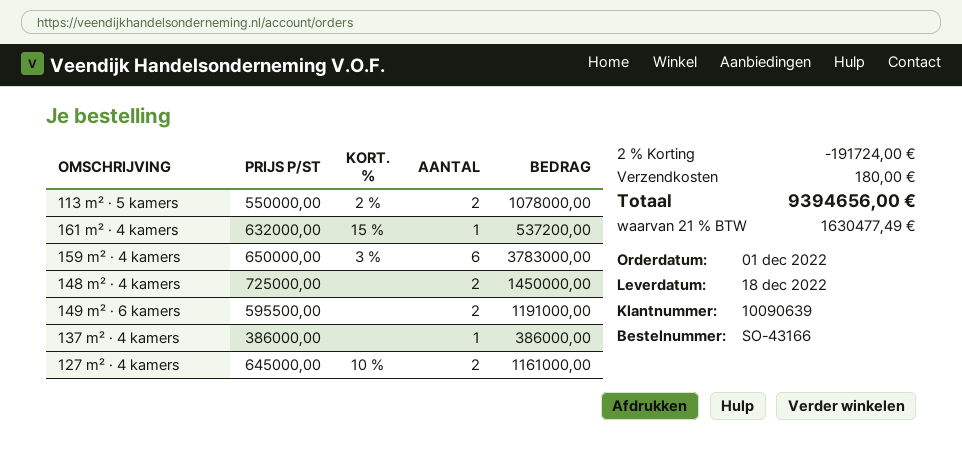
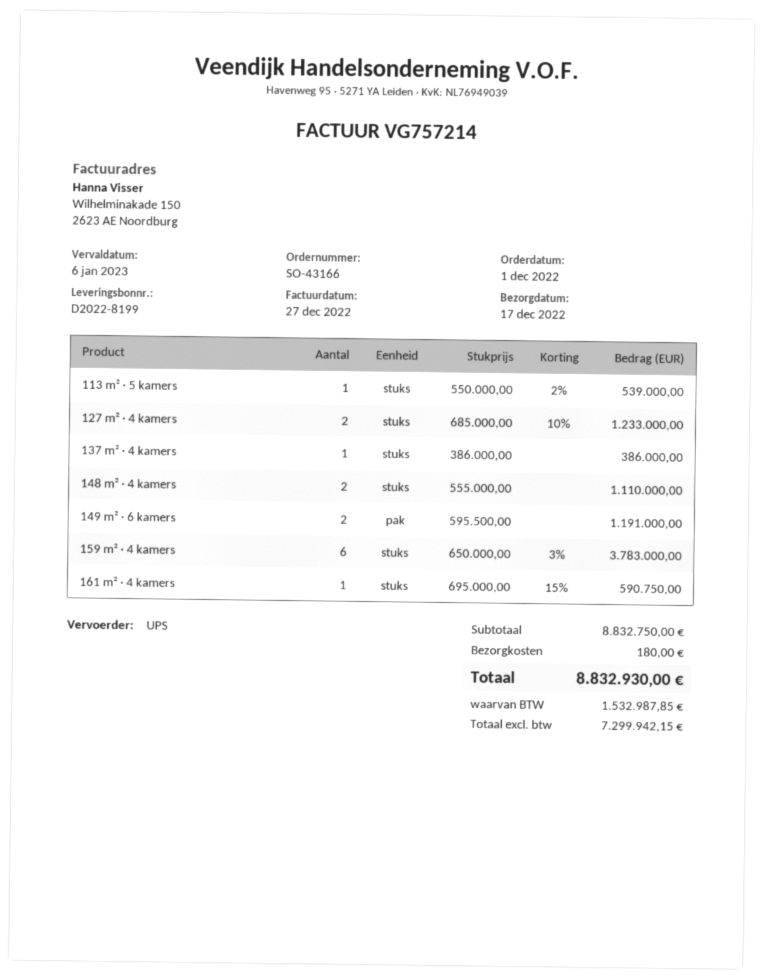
delivery date: 2022-12-18 -> 2022-12-17
113 m² · 5 kamers: 2 x 550000.00 - 2% = 1078000.00 -> 1 x 550000.00 - 2% = 539000.00
161 m² · 4 kamers: 1 x 632000.00 - 15% = 537200.00 -> 1 x 695000.00 - 15% = 590750.00
148 m² · 4 kamers: 2 x 725000.00 = 1450000.00 -> 2 x 555000.00 = 1110000.00
127 m² · 4 kamers: 2 x 645000.00 - 10% = 1161000.00 -> 2 x 685000.00 - 10% = 1233000.00
discount: 2% = 191724.00 -> none
tax: 1630477.49 -> 1532987.85
total: 9394656.00 -> 8832930.00

